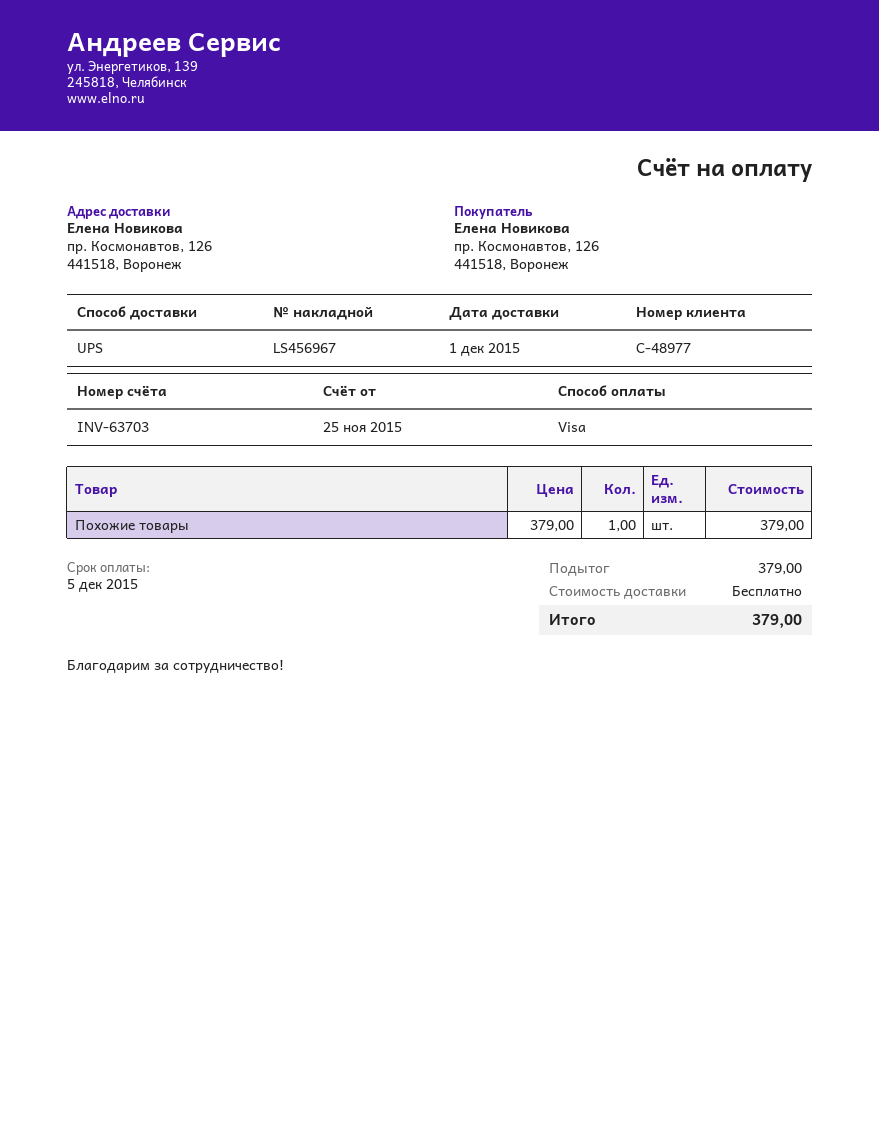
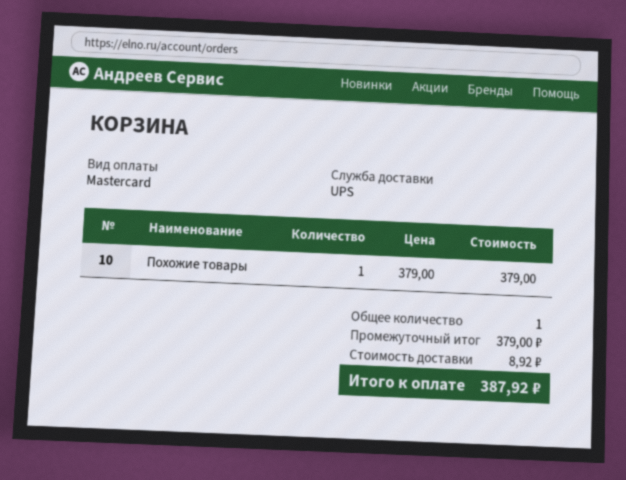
payment method: Visa -> Mastercard
shipping: 0.00 -> 8.92
total: 379.00 -> 387.92

